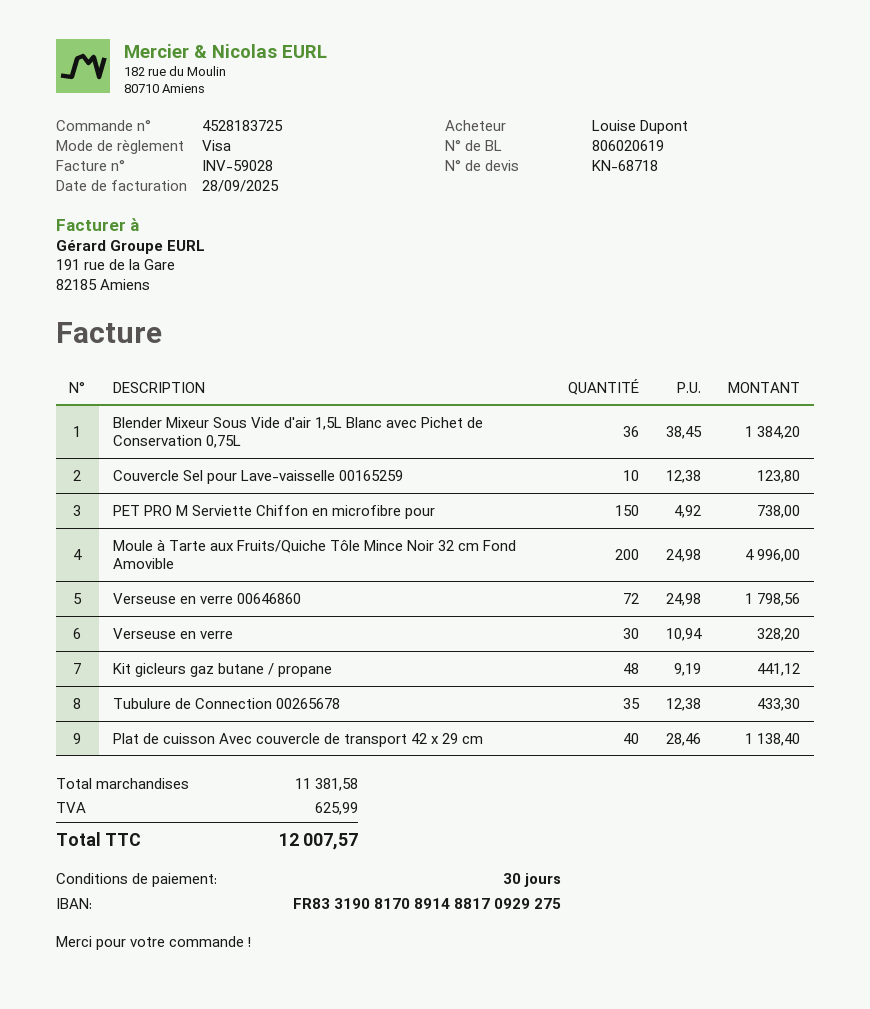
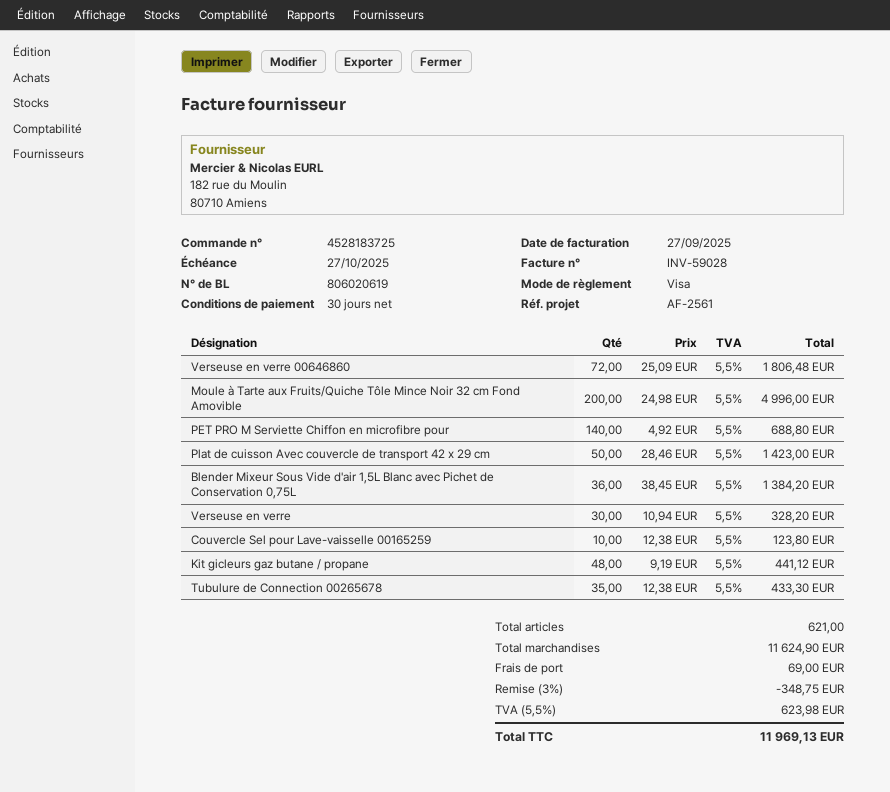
invoice date: 2025-09-28 -> 2025-09-27
PET PRO M Serviette Chiffon en microfibre pour: 150 x 4.92 = 738.00 -> 140 x 4.92 = 688.80
Verseuse en verre 00646860: 72 x 24.98 = 1798.56 -> 72 x 25.09 = 1806.48
Plat de cuisson Avec couvercle de transport 42 x 29 cm: 40 x 28.46 = 1138.40 -> 50 x 28.46 = 1423.00
subtotal: 11381.58 -> 11624.90
discount: none -> 3% = 348.75
shipping: none -> 69.00
tax: 625.99 -> 623.98
total: 12007.57 -> 11969.13

